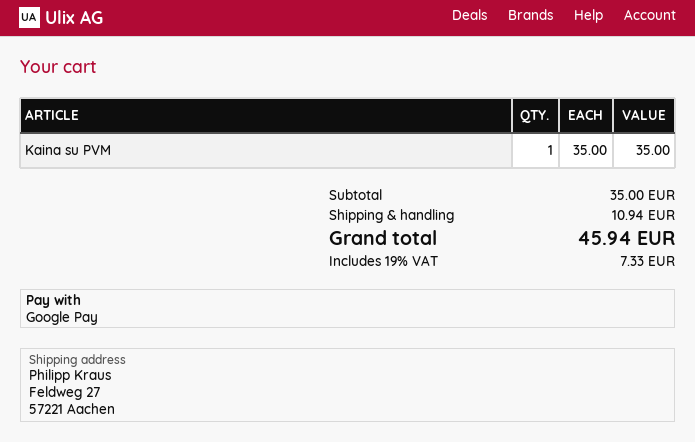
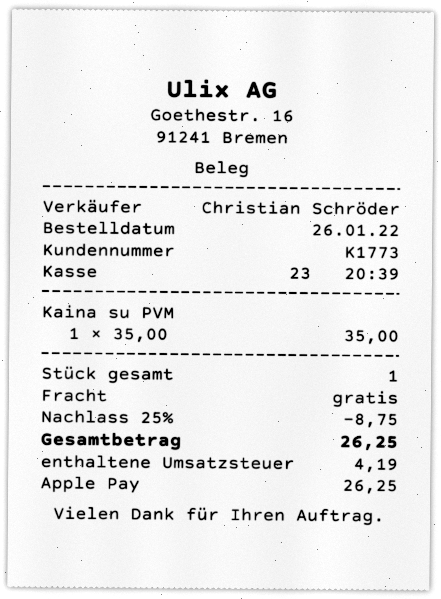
payment method: Google Pay -> Apple Pay
discount: none -> 25% = 8.75
shipping: 10.94 -> 0.00
tax: 7.33 -> 4.19
total: 45.94 -> 26.25

